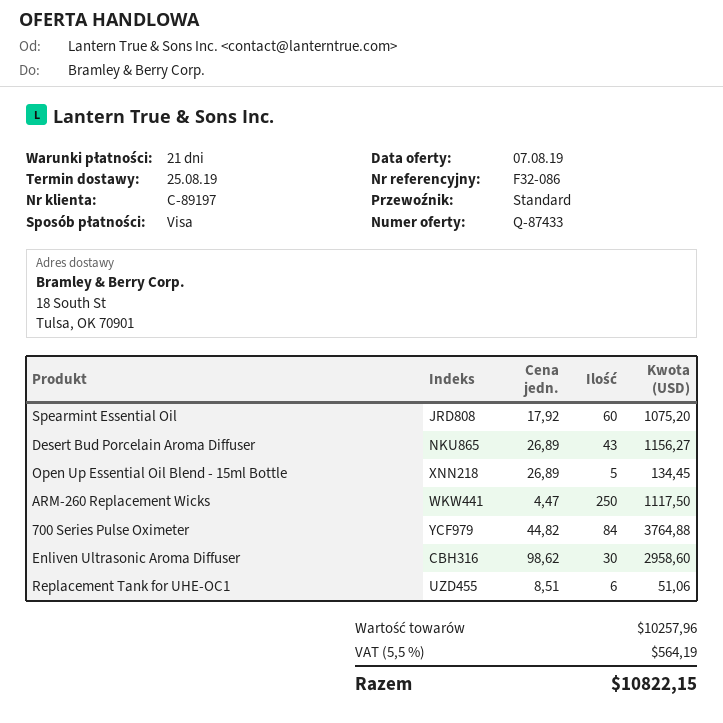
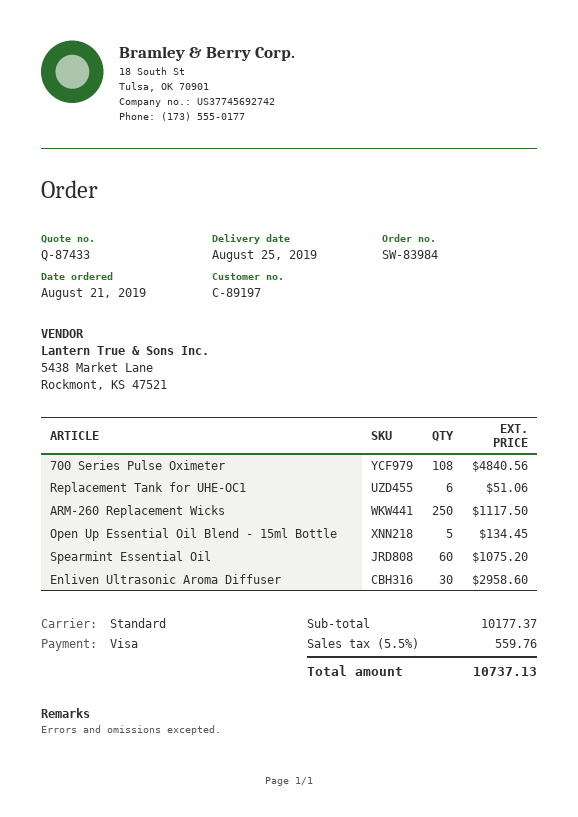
Desert Bud Porcelain Aroma Diffuser: 43 for 1156.27 -> none
700 Series Pulse Oximeter: 84 for 3764.88 -> 108 for 4840.56
subtotal: 10257.96 -> 10177.37
tax: 5.5% = 564.19 -> 5.5% = 559.76
total: 10822.15 -> 10737.13

